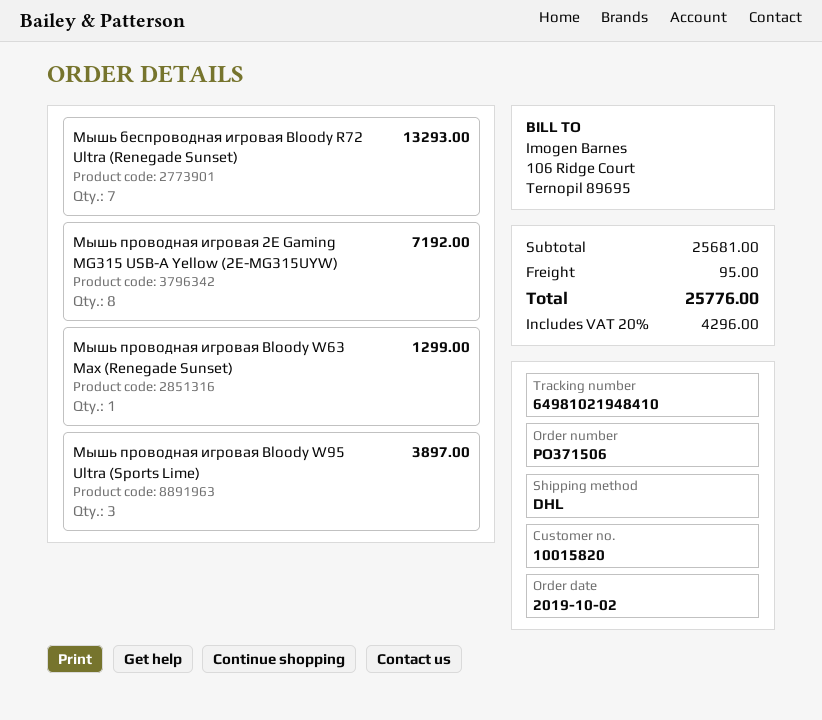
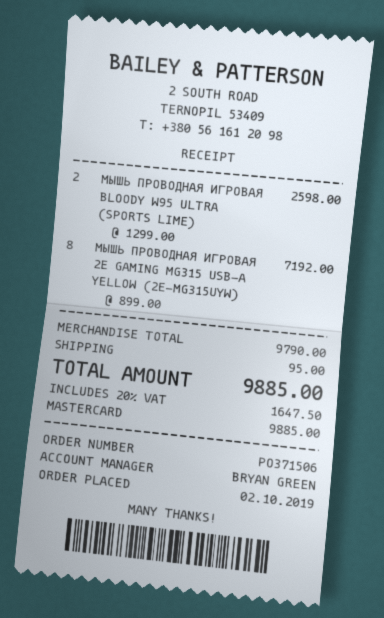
Мышь беспроводная игровая Bloody R72 Ultra (Renegade Sunset): 7 for 13293.00 -> none
Мышь проводная игровая Bloody W63 Max (Renegade Sunset): 1 for 1299.00 -> none
Мышь проводная игровая Bloody W95 Ultra (Sports Lime): 3 for 3897.00 -> 2 for 2598.00
subtotal: 25681.00 -> 9790.00
tax: 20% = 4296.00 -> 20% = 1647.50
total: 25776.00 -> 9885.00

